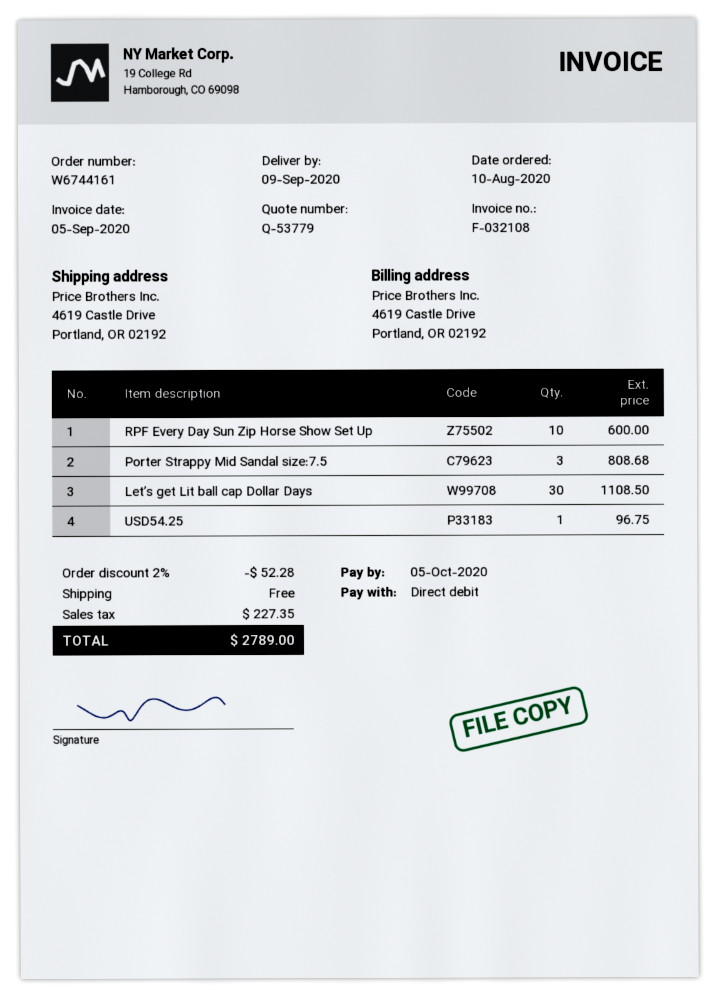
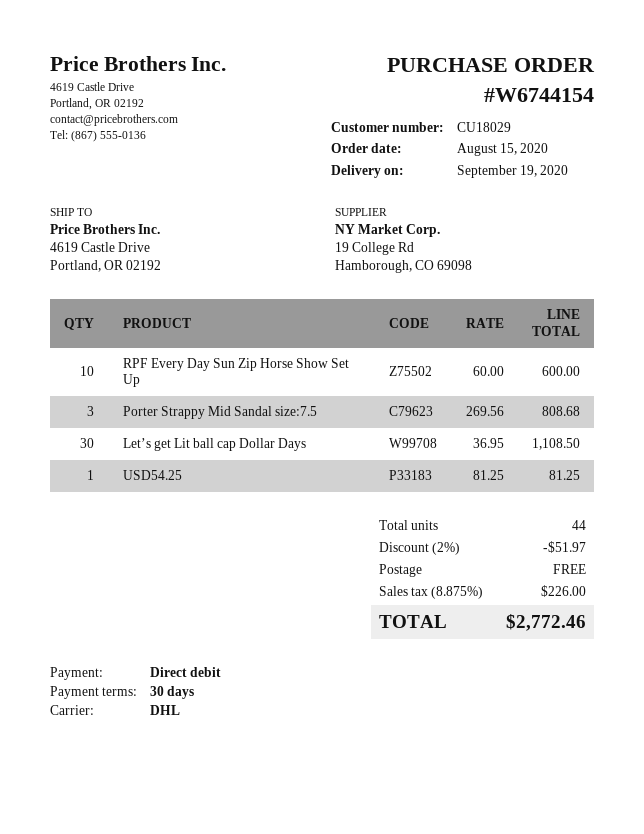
order number: W6744161 -> W6744154
order date: 2020-08-10 -> 2020-08-15
delivery date: 2020-09-09 -> 2020-09-19
USD54.25: 1 for 96.75 -> 1 for 81.25
discount: 2% = 52.28 -> 2% = 51.97
tax: 227.35 -> 226.00
total: 2789.00 -> 2772.46

